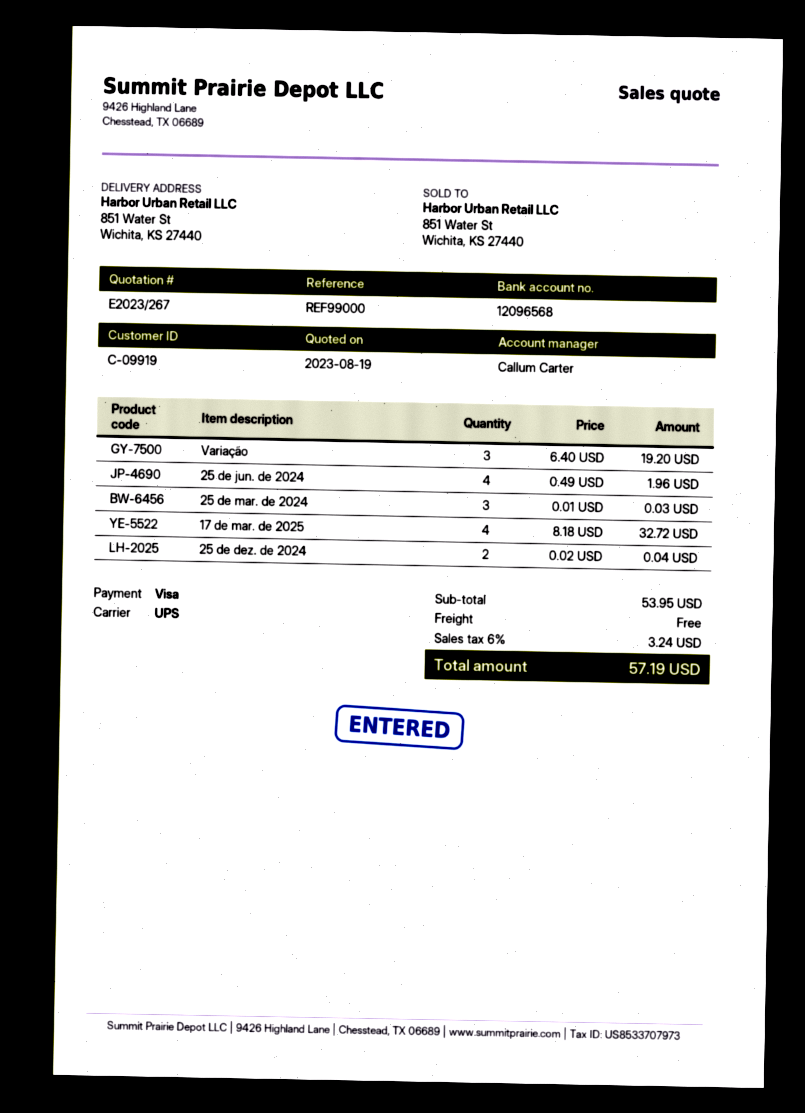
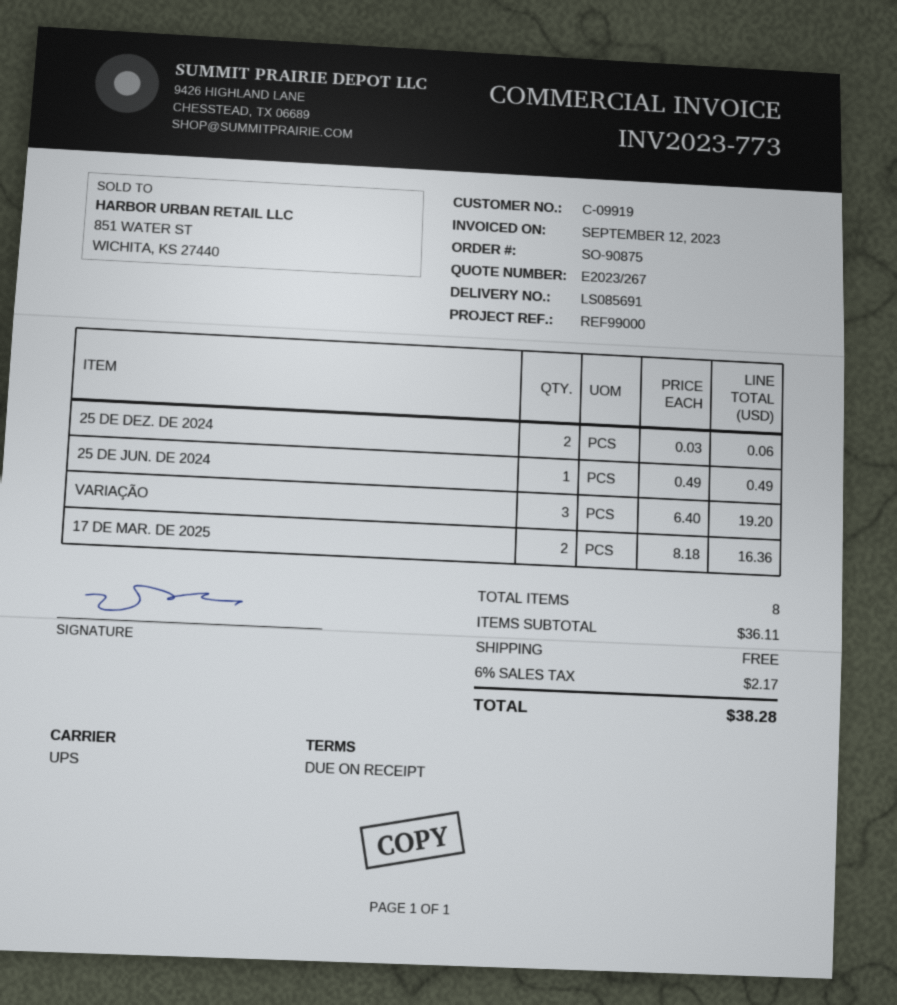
25 de jun. de 2024: 4 x 0.49 = 1.96 -> 1 x 0.49 = 0.49
25 de mar. de 2024: 3 x 0.01 = 0.03 -> none
17 de mar. de 2025: 4 x 8.18 = 32.72 -> 2 x 8.18 = 16.36
25 de dez. de 2024: 2 x 0.02 = 0.04 -> 2 x 0.03 = 0.06
subtotal: 53.95 -> 36.11
tax: 6% = 3.24 -> 6% = 2.17
total: 57.19 -> 38.28

